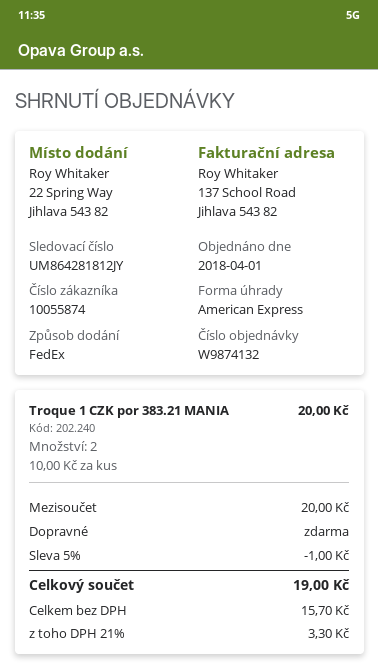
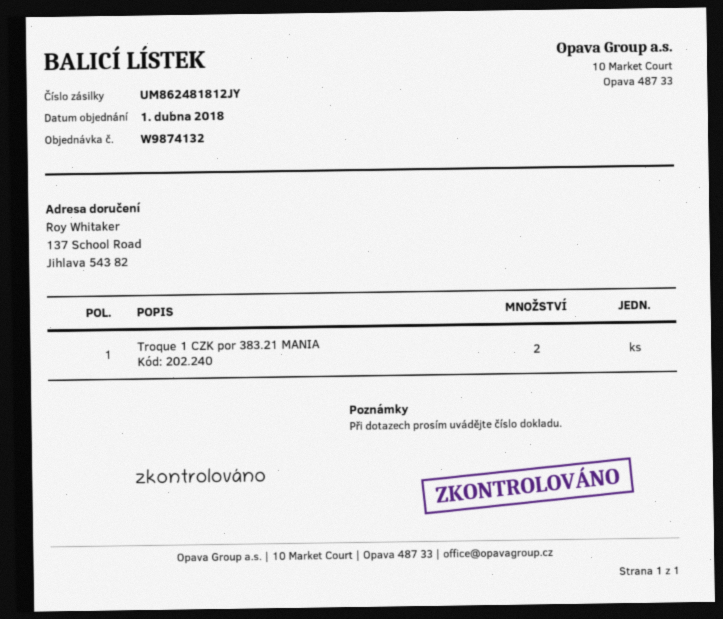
tracking number: UM864281812JY -> UM862481812JY
ship to: 22 Spring Way, Jihlava 543 82 -> 137 School Road, Jihlava 543 82

